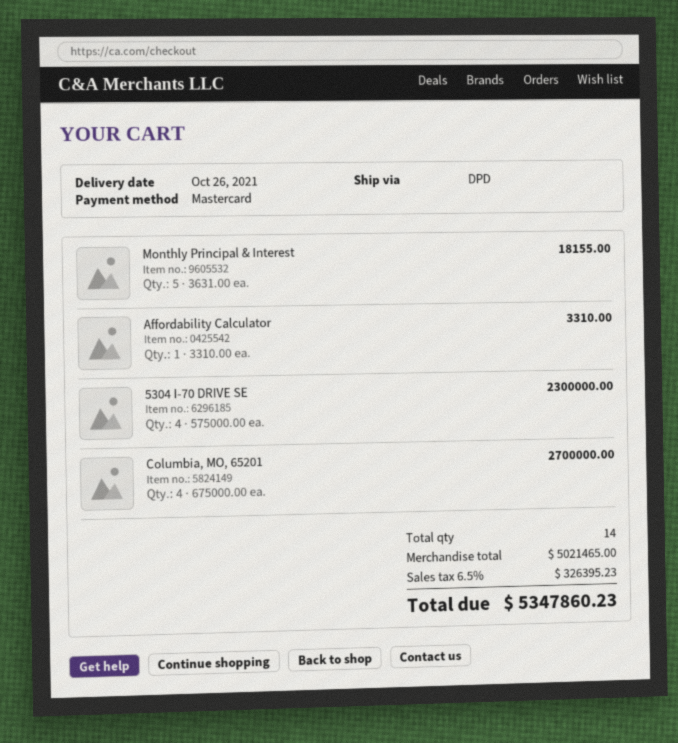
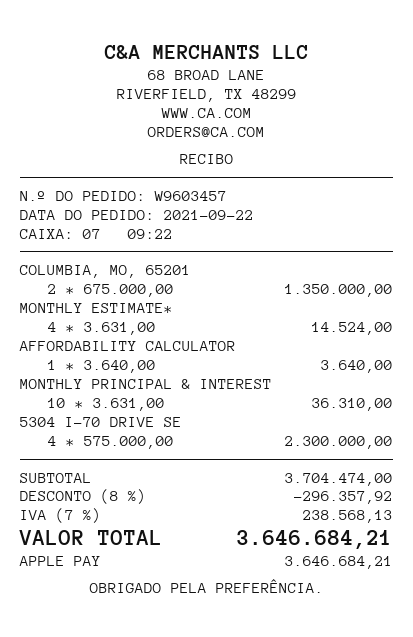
payment method: Mastercard -> Apple Pay
Monthly Principal & Interest: 5 x 3631.00 = 18155.00 -> 10 x 3631.00 = 36310.00
Affordability Calculator: 1 x 3310.00 = 3310.00 -> 1 x 3640.00 = 3640.00
Columbia, MO, 65201: 4 x 675000.00 = 2700000.00 -> 2 x 675000.00 = 1350000.00
MONTHLY ESTIMATE*: none -> 4 x 3631.00 = 14524.00
subtotal: 5021465.00 -> 3704474.00
discount: none -> 8% = 296357.92
tax: 6.5% = 326395.23 -> 7% = 238568.13
total: 5347860.23 -> 3646684.21

